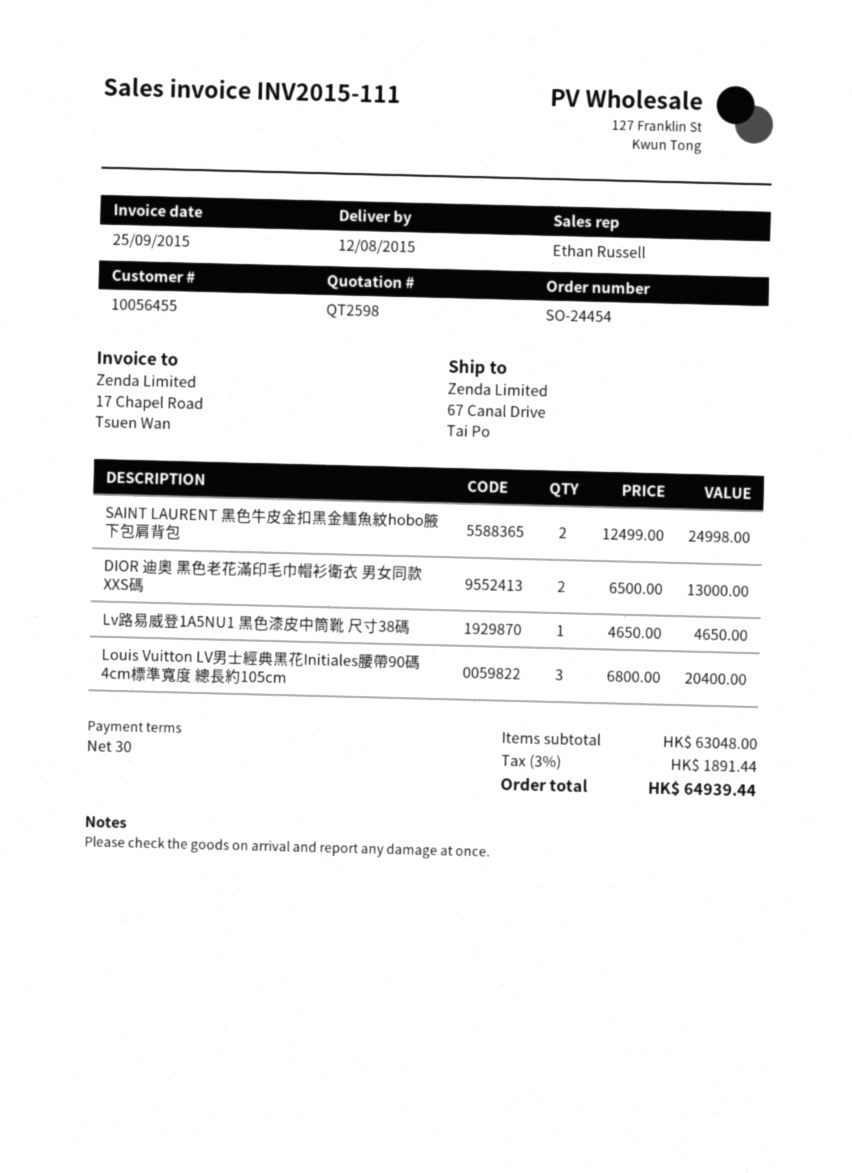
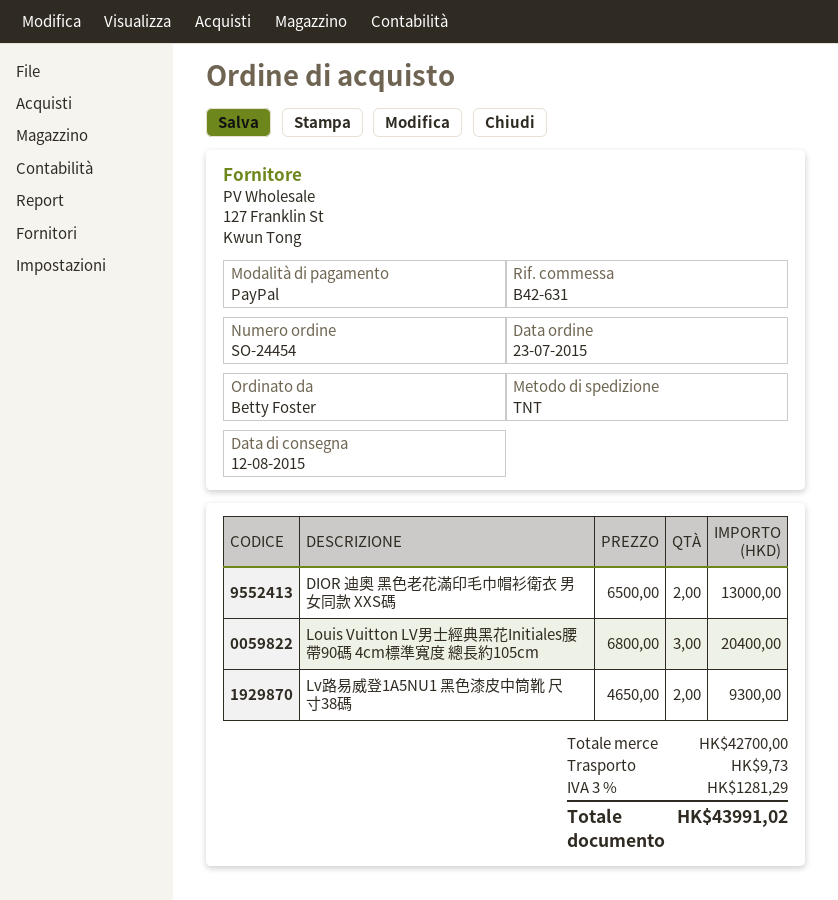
SAINT LAURENT 黑色牛皮金扣黑金鱷魚紋hobo腋下包肩背包: 2 x 12499.00 = 24998.00 -> none
Lv路易威登1A5NU1 黑色漆皮中筒靴 尺寸38碼: 1 x 4650.00 = 4650.00 -> 2 x 4650.00 = 9300.00
subtotal: 63048.00 -> 42700.00
shipping: none -> 9.73
tax: 3% = 1891.44 -> 3% = 1281.29
total: 64939.44 -> 43991.02

